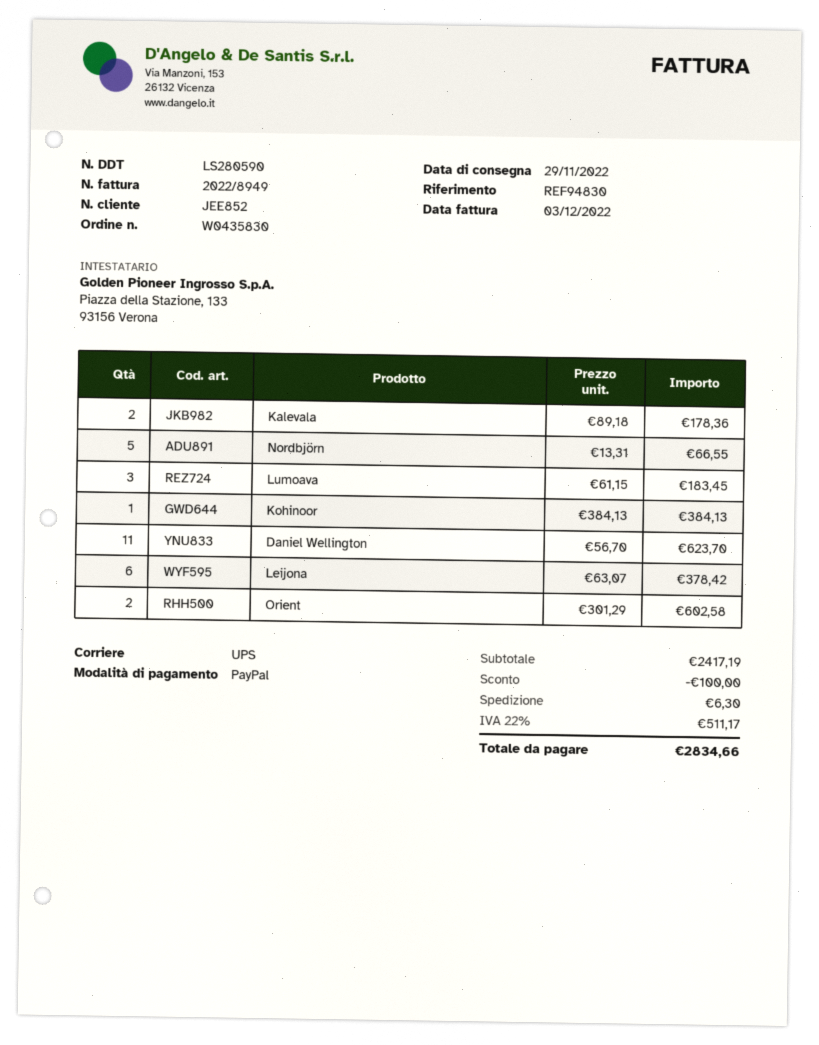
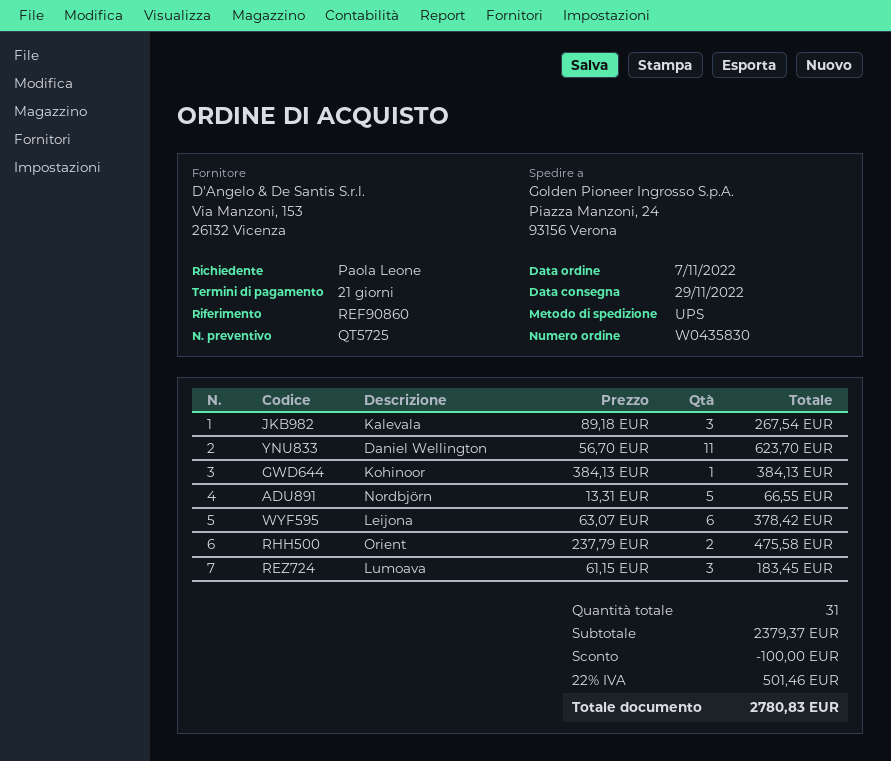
reference: REF94830 -> REF90860
Kalevala: 2 x 89.18 = 178.36 -> 3 x 89.18 = 267.54
Orient: 2 x 301.29 = 602.58 -> 2 x 237.79 = 475.58
subtotal: 2417.19 -> 2379.37
shipping: 6.30 -> none
tax: 22% = 511.17 -> 22% = 501.46
total: 2834.66 -> 2780.83

